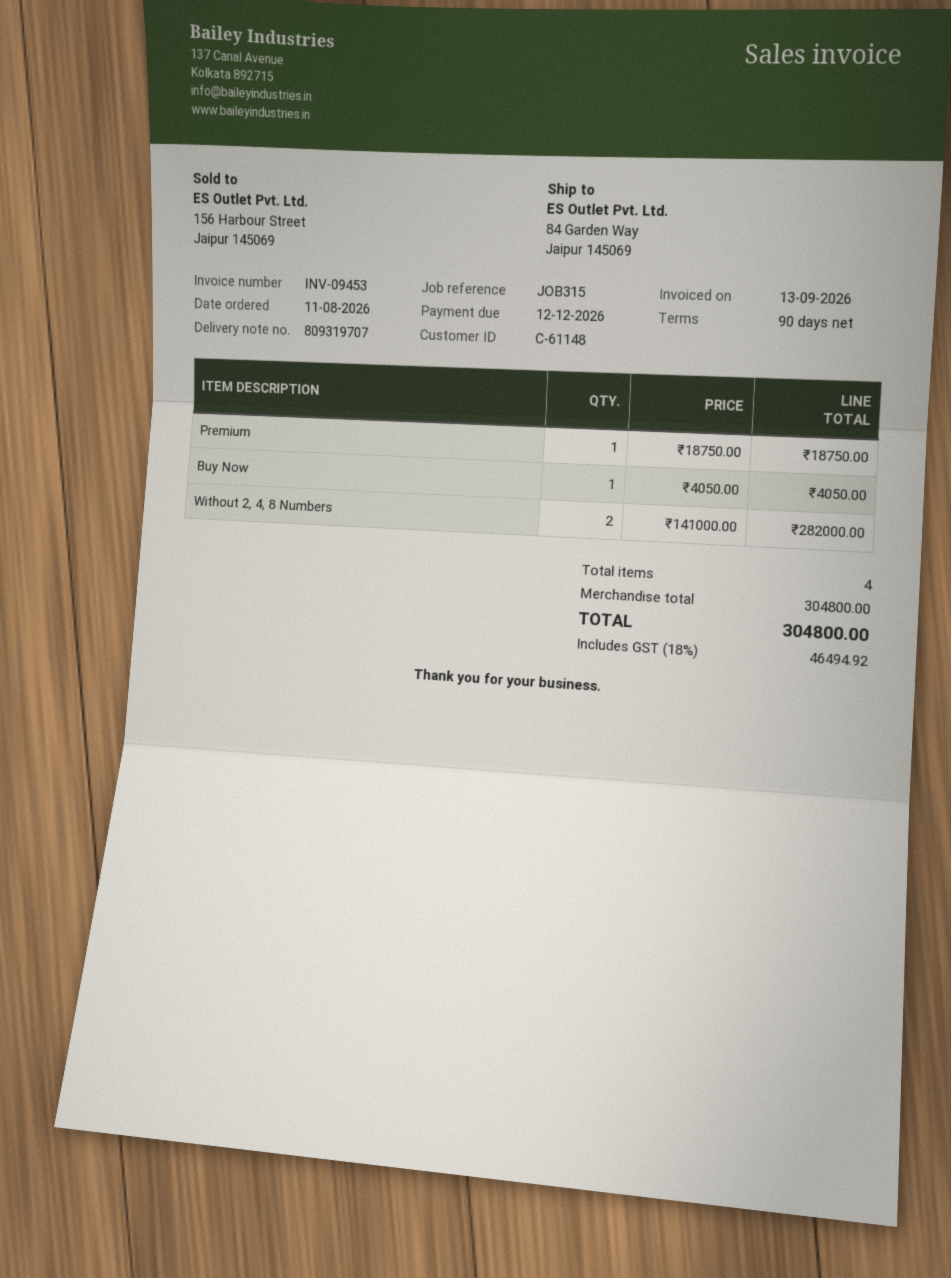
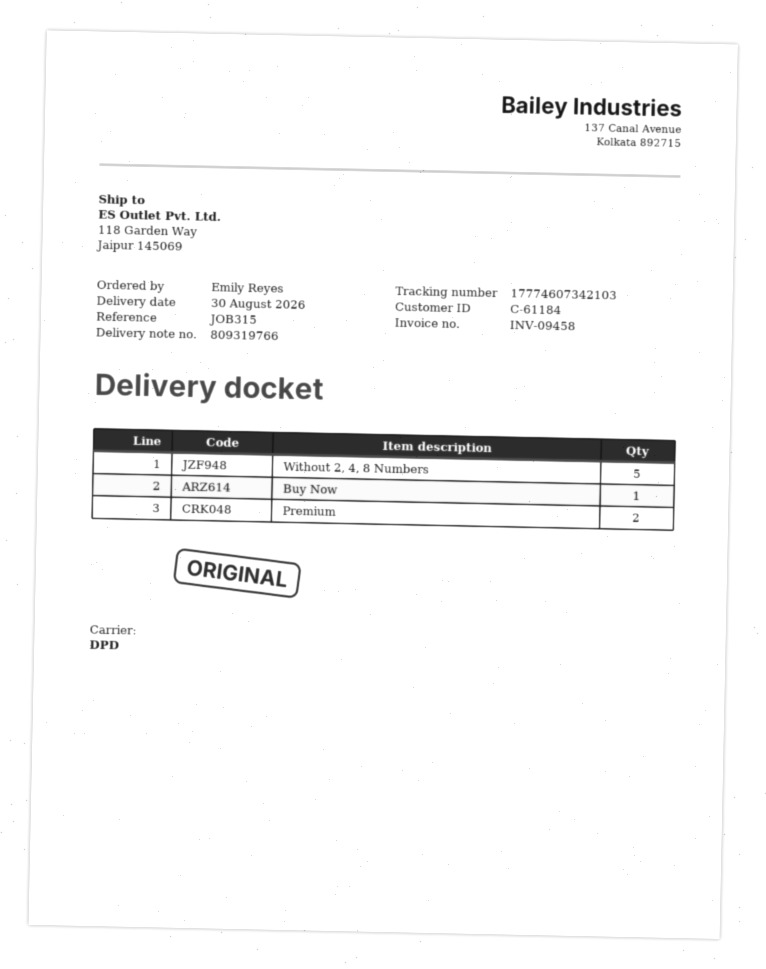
delivery note number: 809319707 -> 809319766
invoice number: INV-09453 -> INV-09458
customer number: C-61148 -> C-61184
ship to: 84 Garden Way, Jaipur 145069 -> 118 Garden Way, Jaipur 145069
Premium: 1 -> 2
Without 2, 4, 8 Numbers: 2 -> 5

